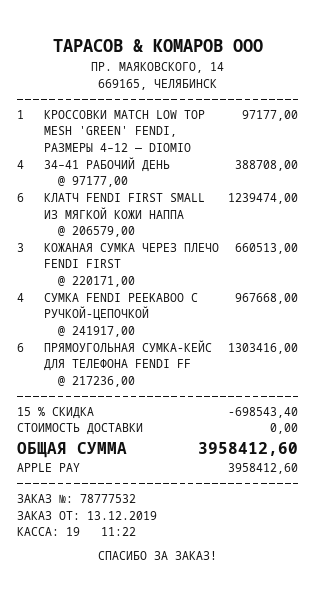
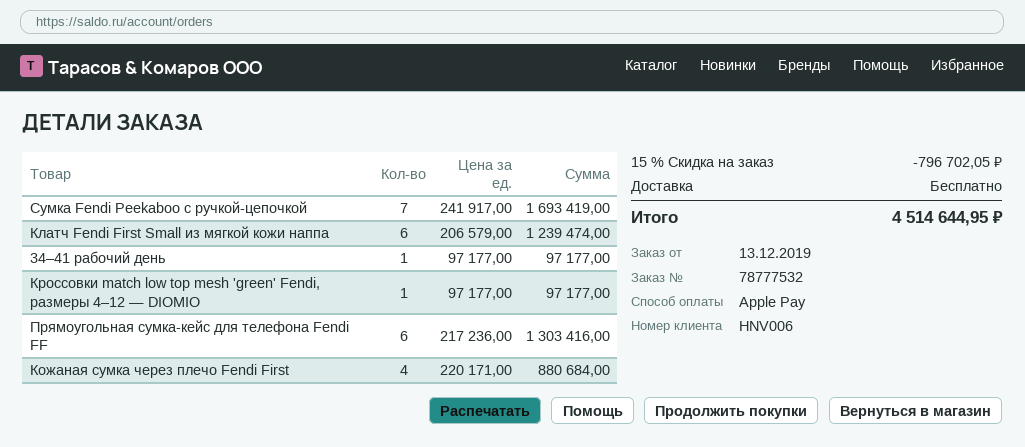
34–41 РАБОЧИЙ ДЕНЬ: 4 x 97177.00 = 388708.00 -> 1 x 97177.00 = 97177.00
КОЖАНАЯ СУМКА ЧЕРЕЗ ПЛЕЧО FENDI FIRST: 3 x 220171.00 = 660513.00 -> 4 x 220171.00 = 880684.00
СУМКА FENDI PEEKABOO С РУЧКОЙ-ЦЕПОЧКОЙ: 4 x 241917.00 = 967668.00 -> 7 x 241917.00 = 1693419.00
discount: 15% = 698543.40 -> 15% = 796702.05
total: 3958412.60 -> 4514644.95

